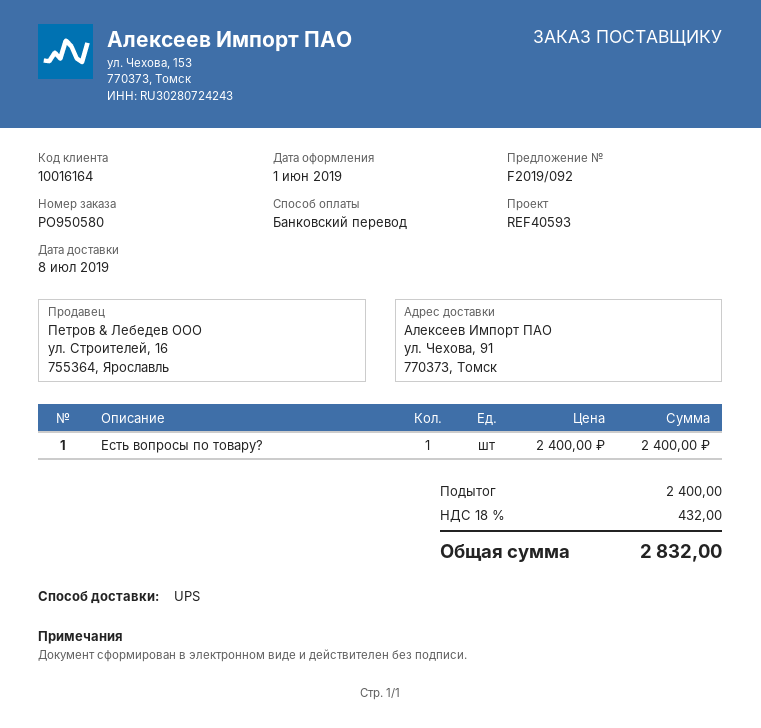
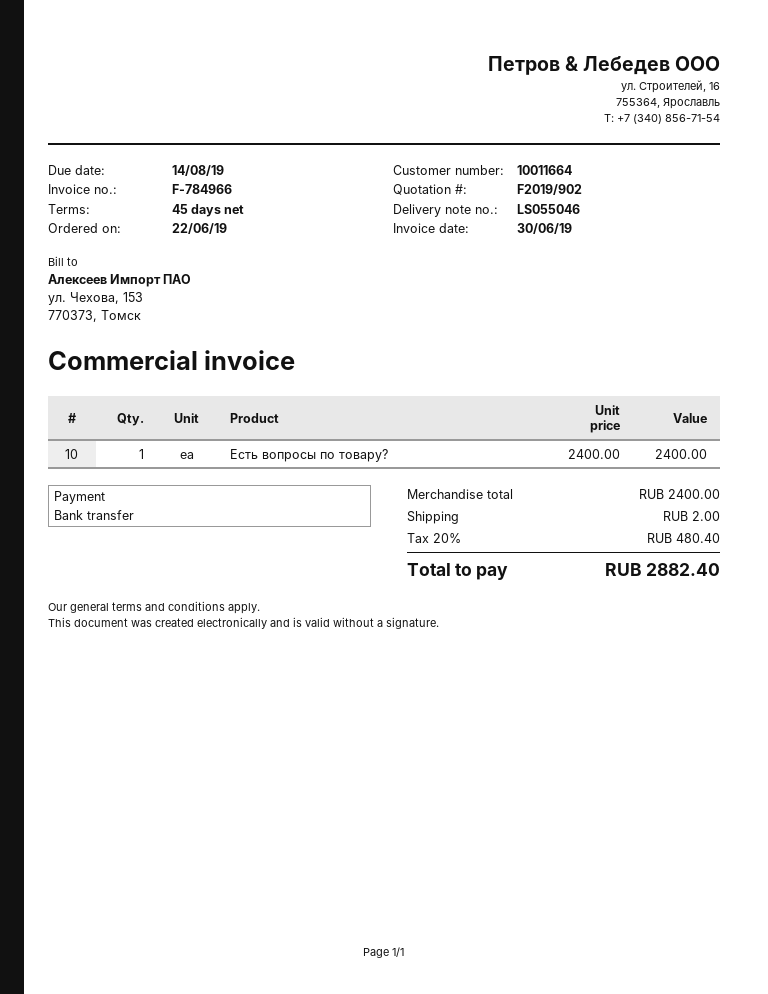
quote number: F2019/092 -> F2019/902
order date: 2019-06-01 -> 2019-06-22
customer number: 10016164 -> 10011664
shipping: none -> 2.00
tax: 18% = 432.00 -> 20% = 480.40
total: 2832.00 -> 2882.40

